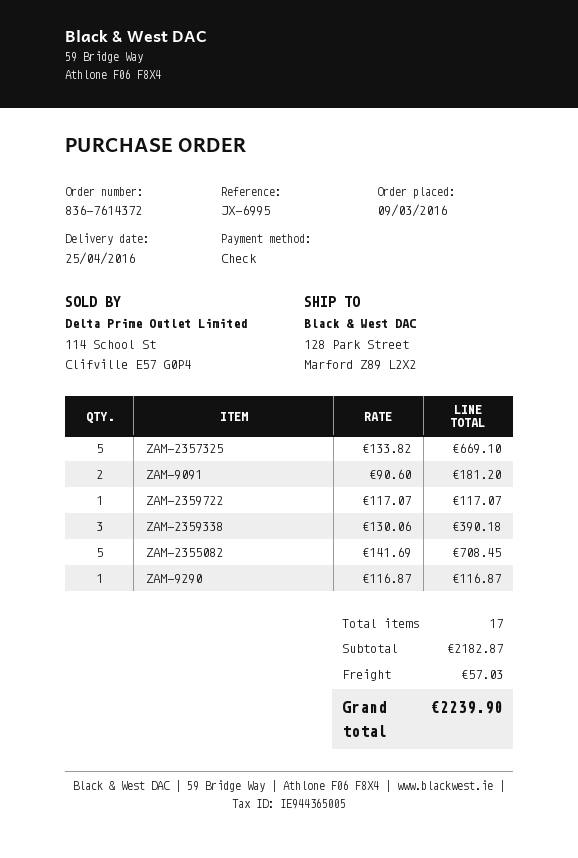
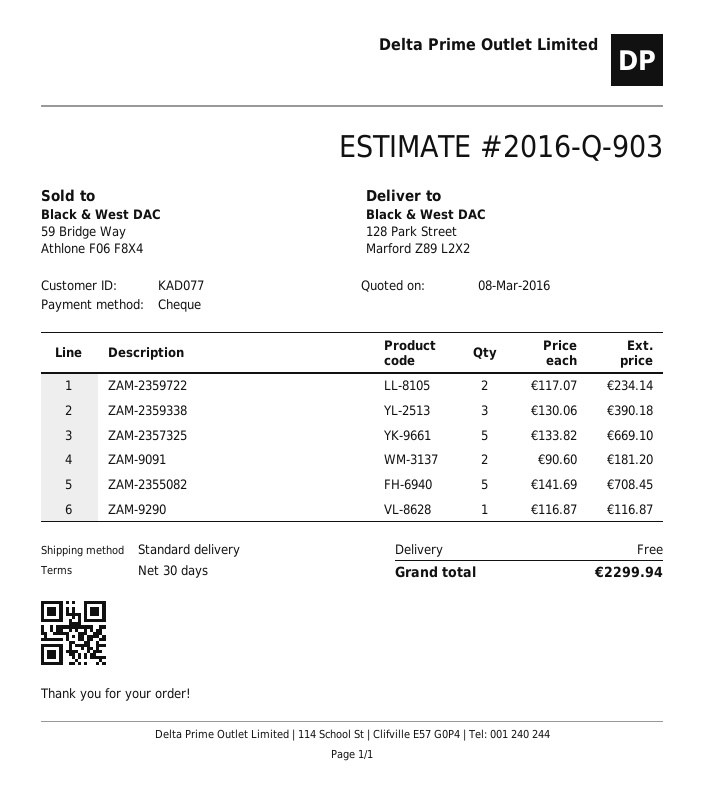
ZAM-2359722: 1 x 117.07 = 117.07 -> 2 x 117.07 = 234.14
shipping: 57.03 -> 0.00
total: 2239.90 -> 2299.94

